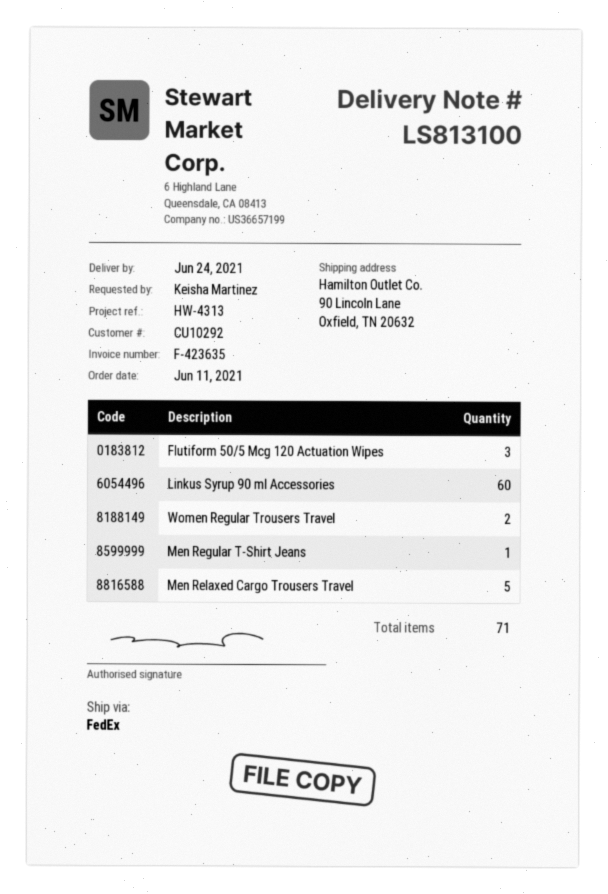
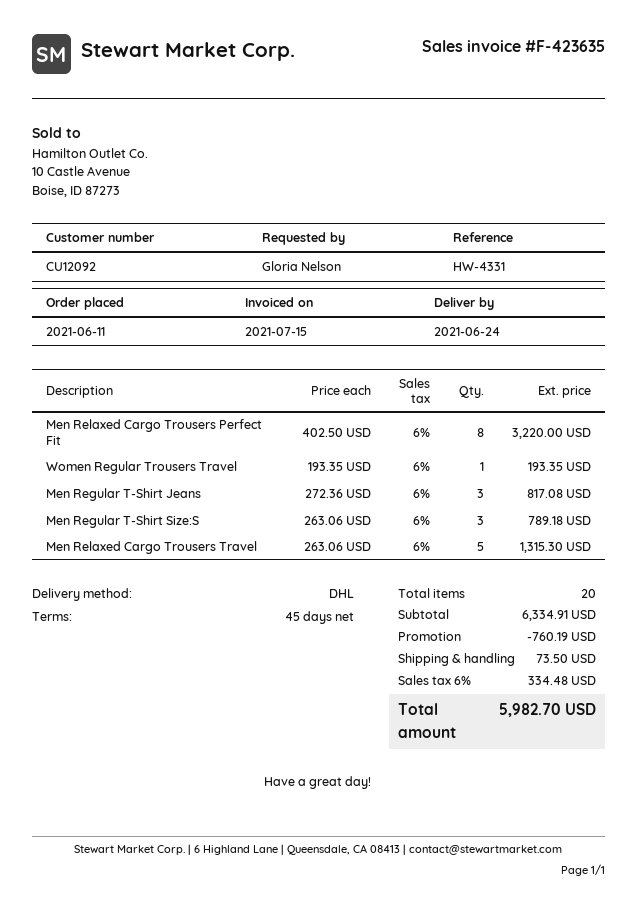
customer number: CU10292 -> CU12092
reference: HW-4313 -> HW-4331
ordered by: Keisha Martinez -> Gloria Nelson
shipping method: FedEx -> DHL
Flutiform 50/5 Mcg 120 Actuation Wipes: 3 -> none
Linkus Syrup 90 ml Accessories: 60 -> none
Women Regular Trousers Travel: 2 -> 1
Men Regular T-Shirt Jeans: 1 -> 3
Men Relaxed Cargo Trousers Perfect Fit: none -> 8
Men Regular T-Shirt Size:S: none -> 3
total quantity: 71 -> 20

